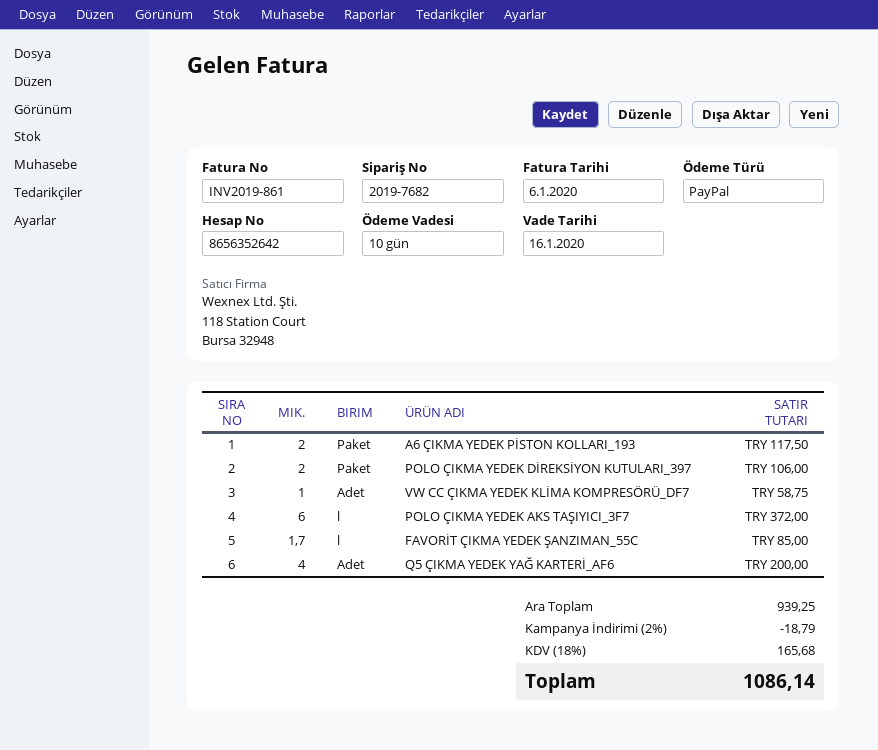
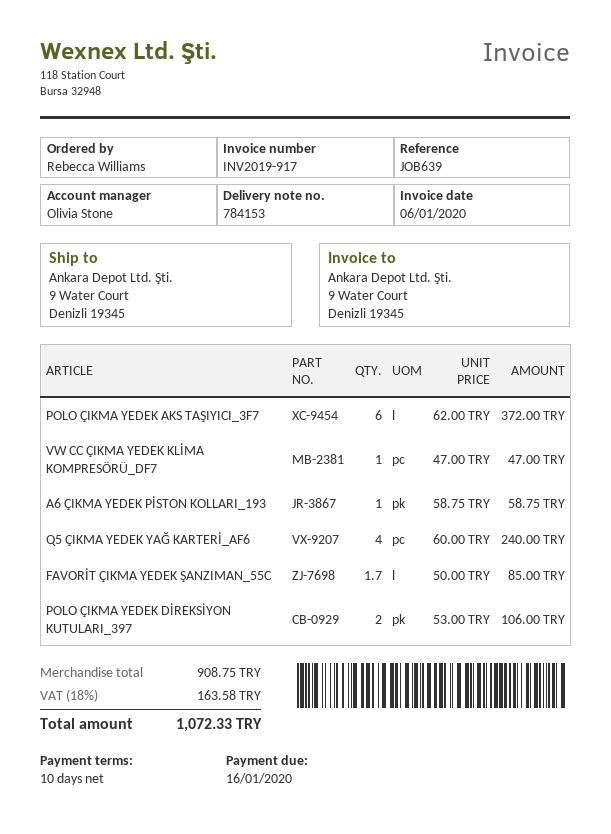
invoice number: INV2019-861 -> INV2019-917
A6 ÇIKMA YEDEK PİSTON KOLLARI_193: 2 for 117.50 -> 1 for 58.75
VW CC ÇIKMA YEDEK KLİMA KOMPRESÖRÜ_DF7: 1 for 58.75 -> 1 for 47.00
Q5 ÇIKMA YEDEK YAĞ KARTERİ_AF6: 4 for 200.00 -> 4 for 240.00
subtotal: 939.25 -> 908.75
discount: 2% = 18.79 -> none
tax: 18% = 165.68 -> 18% = 163.58
total: 1086.14 -> 1072.33

